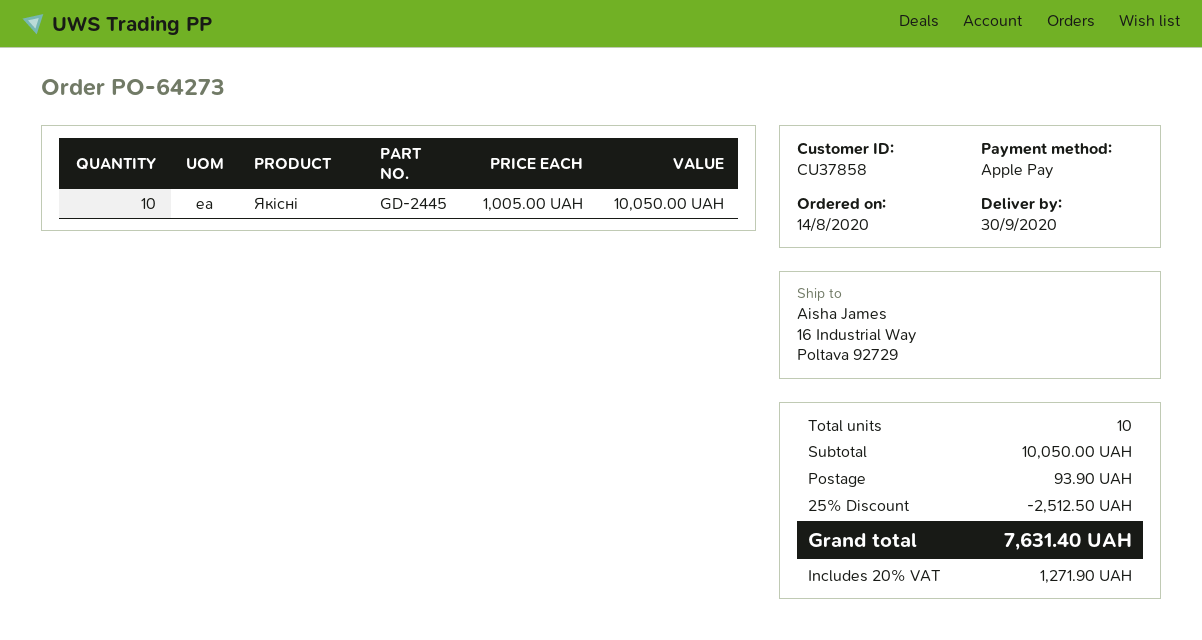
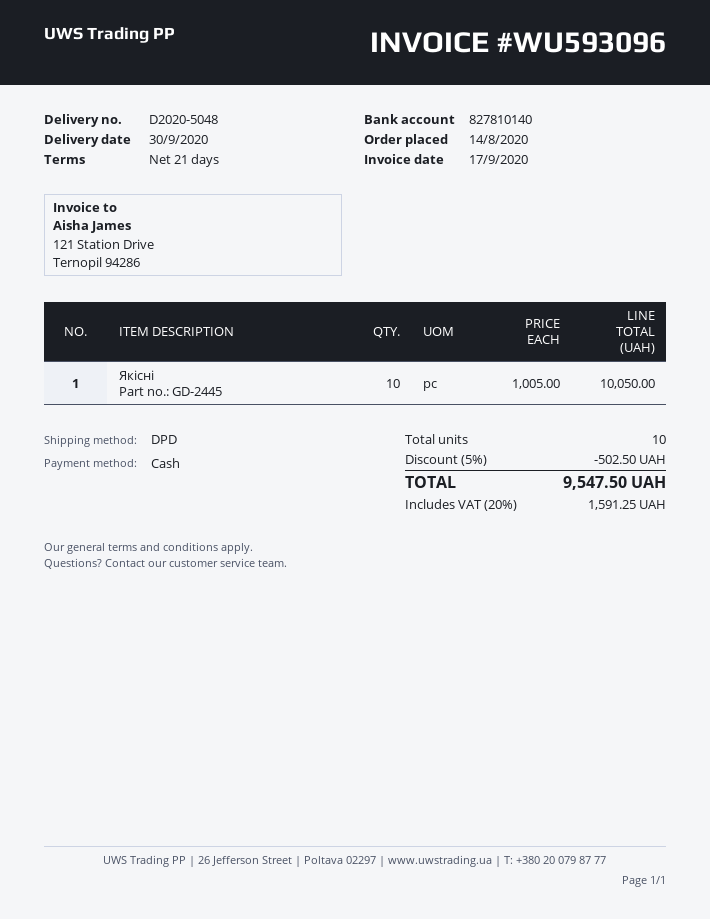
payment method: Apple Pay -> cash
discount: 25% = 2512.50 -> 5% = 502.50
shipping: 93.90 -> none
tax: 20% = 1271.90 -> 20% = 1591.25
total: 7631.40 -> 9547.50

